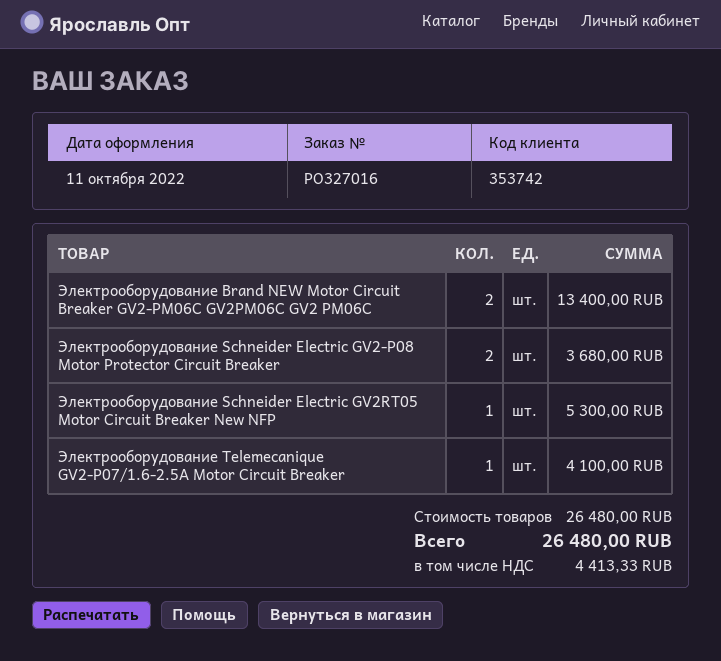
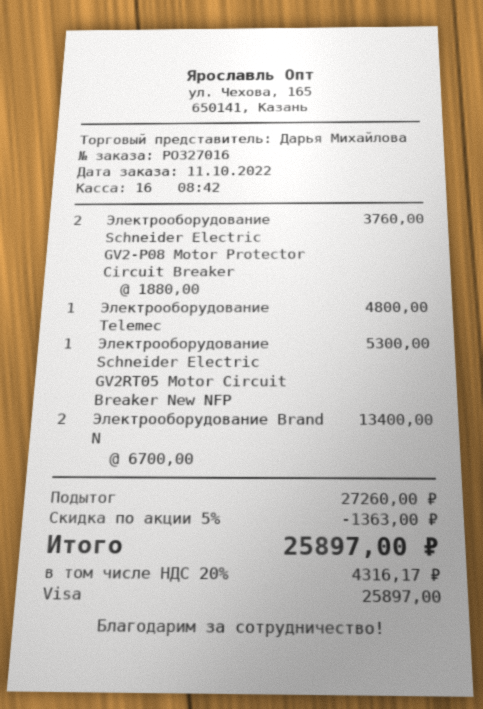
Электрооборудование Schneider Electric GV2-P08 Motor Protector Circuit Breaker: 2 for 3680.00 -> 2 for 3760.00
Электрооборудование Telemecanique GV2-P07/1.6-2.5A Motor Circuit Breaker: 1 for 4100.00 -> 1 for 4800.00
subtotal: 26480.00 -> 27260.00
discount: none -> 5% = 1363.00
tax: 4413.33 -> 4316.17
total: 26480.00 -> 25897.00

